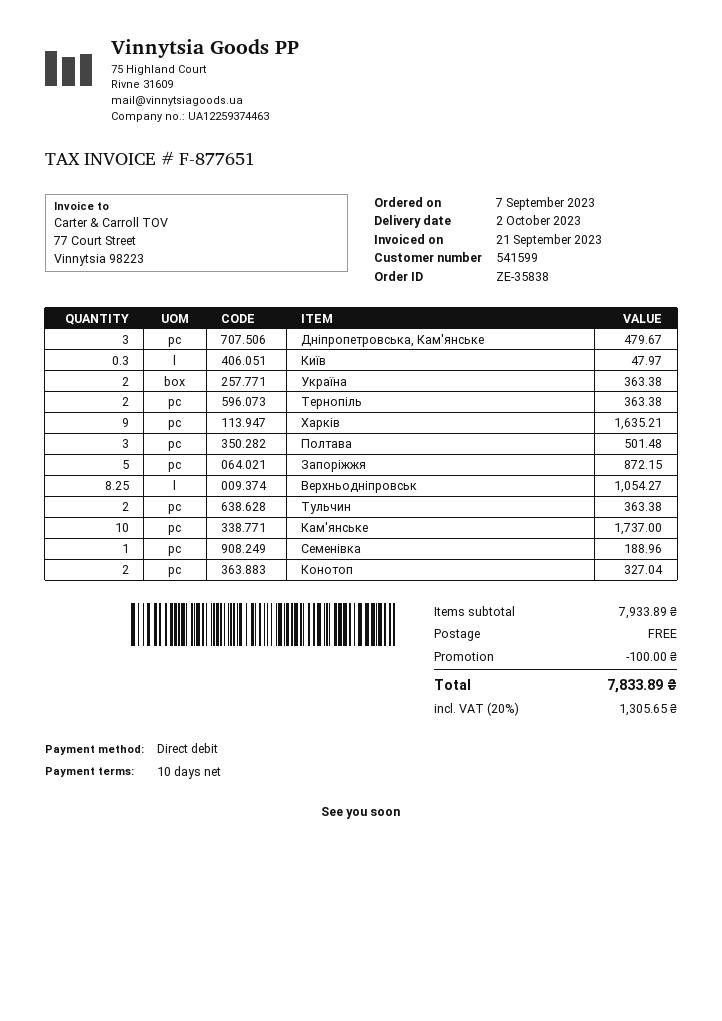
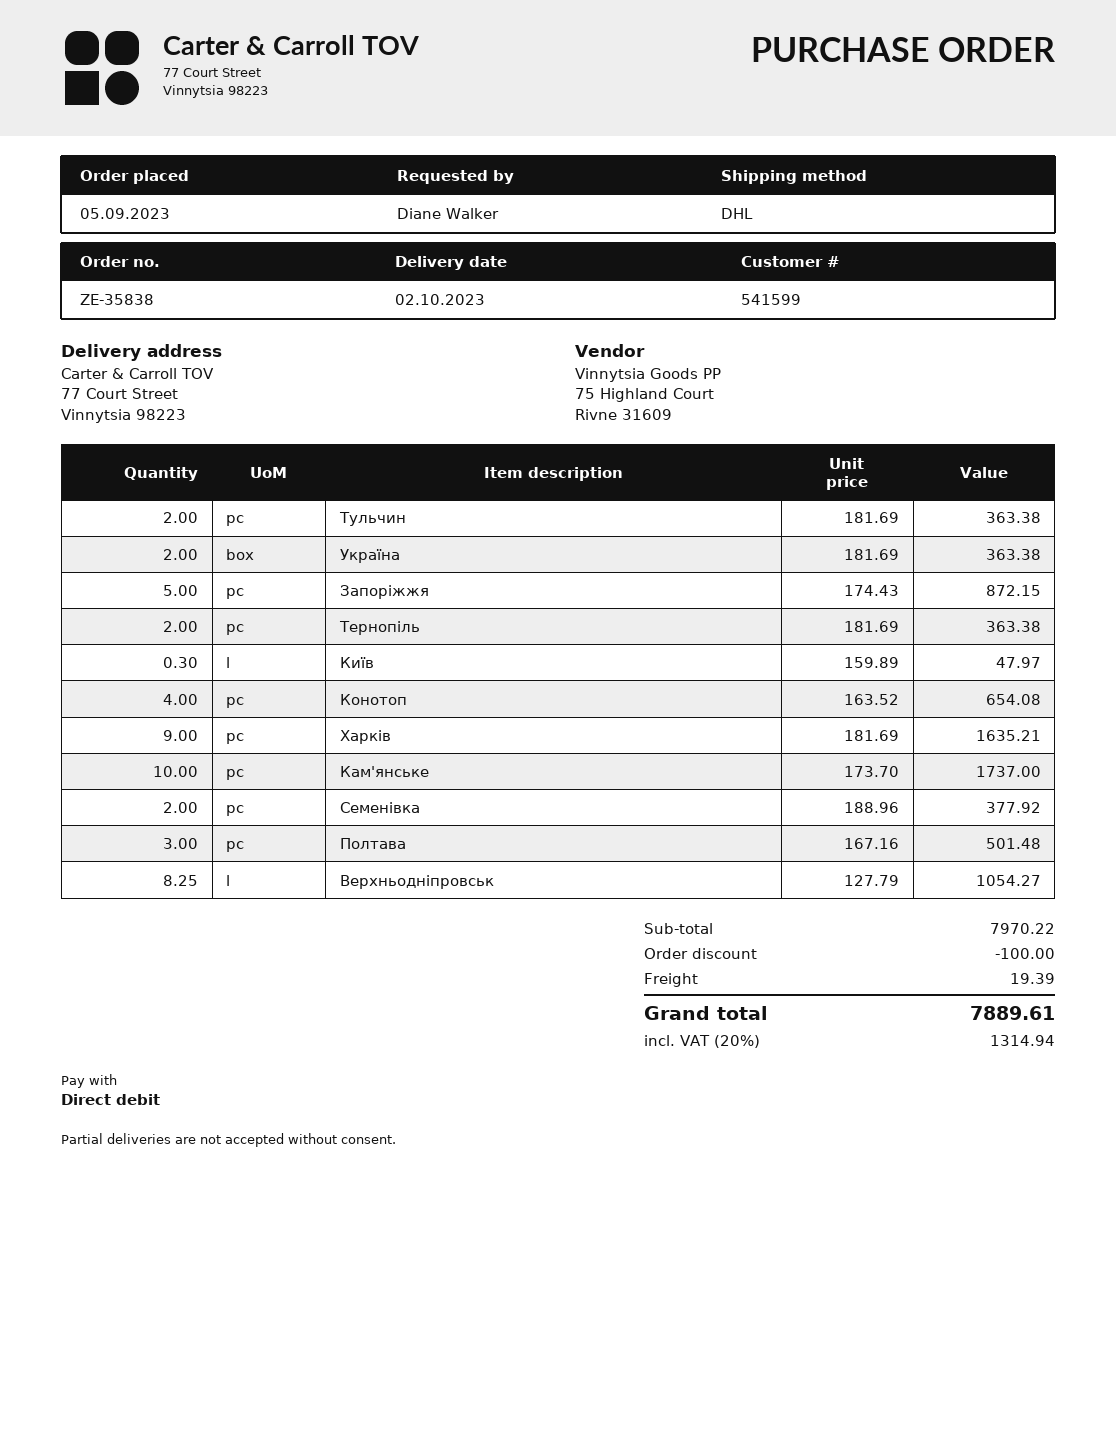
order date: 2023-09-07 -> 2023-09-05
Дніпропетровська, Кам'янське: 3 for 479.67 -> none
Семенівка: 1 for 188.96 -> 2 for 377.92
Конотоп: 2 for 327.04 -> 4 for 654.08
subtotal: 7933.89 -> 7970.22
shipping: 0.00 -> 19.39
tax: 20% = 1305.65 -> 20% = 1314.94
total: 7833.89 -> 7889.61

